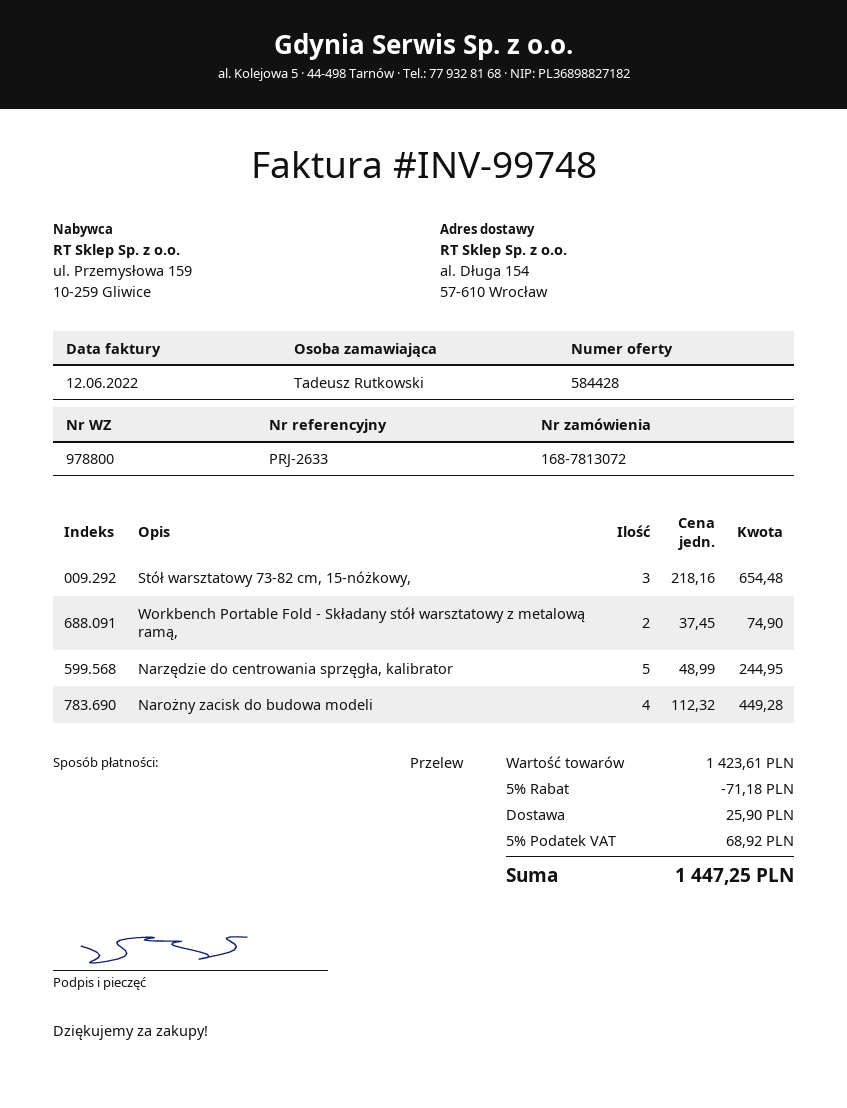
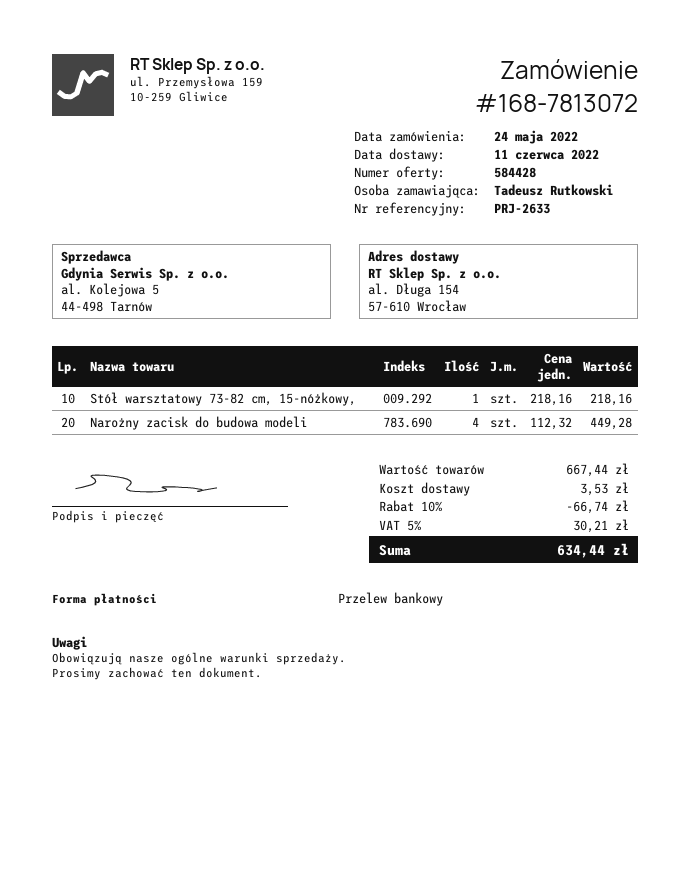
Stół warsztatowy 73-82 cm, 15-nóżkowy,: 3 x 218.16 = 654.48 -> 1 x 218.16 = 218.16
Workbench Portable Fold - Składany stół warsztatowy z metalową ramą,: 2 x 37.45 = 74.90 -> none
Narzędzie do centrowania sprzęgła, kalibrator: 5 x 48.99 = 244.95 -> none
subtotal: 1423.61 -> 667.44
discount: 5% = 71.18 -> 10% = 66.74
shipping: 25.90 -> 3.53
tax: 5% = 68.92 -> 5% = 30.21
total: 1447.25 -> 634.44

